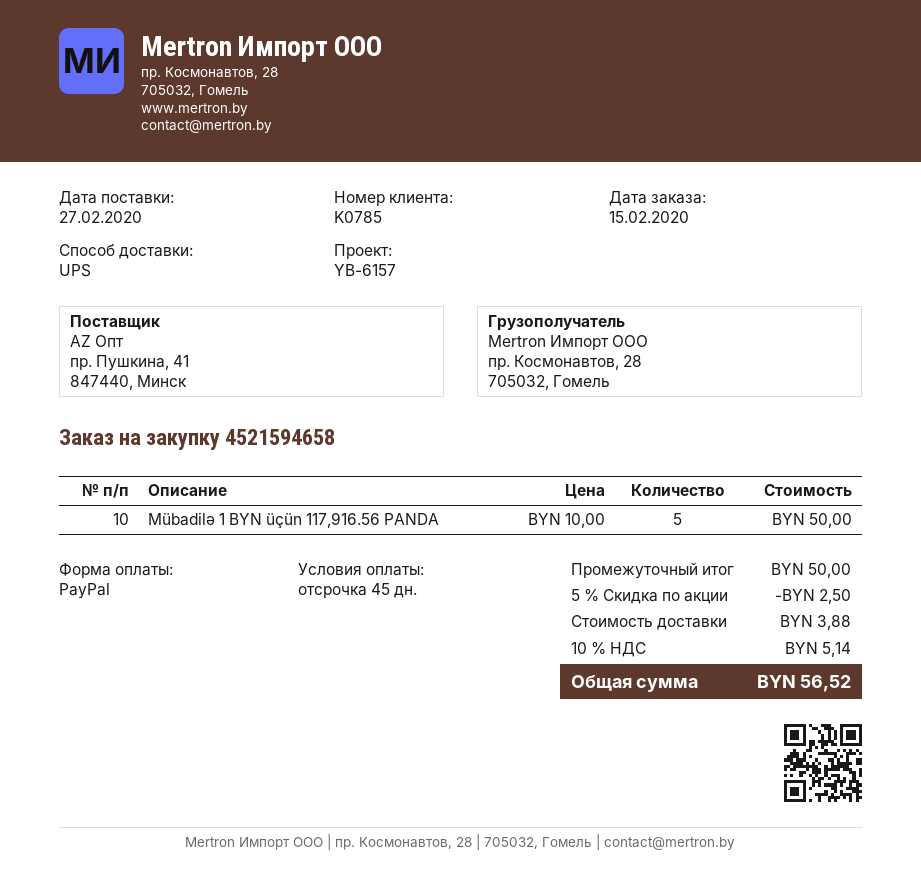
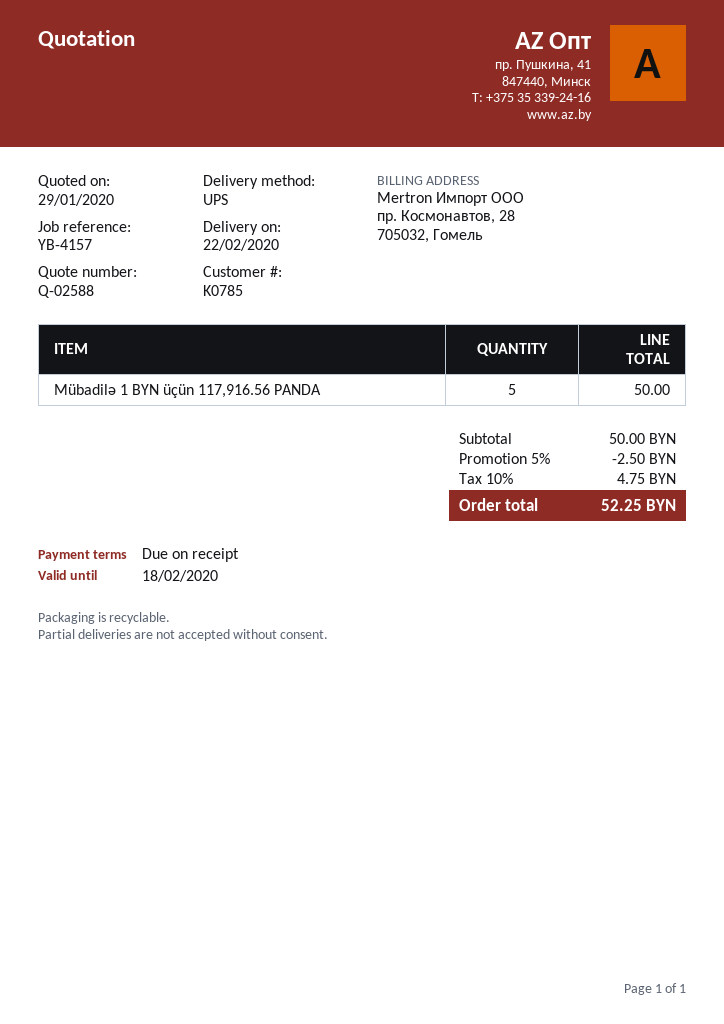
delivery date: 2020-02-27 -> 2020-02-22
payment terms: 45 days -> on receipt
reference: YB-6157 -> YB-4157
shipping: 3.88 -> none
tax: 10% = 5.14 -> 10% = 4.75
total: 56.52 -> 52.25

